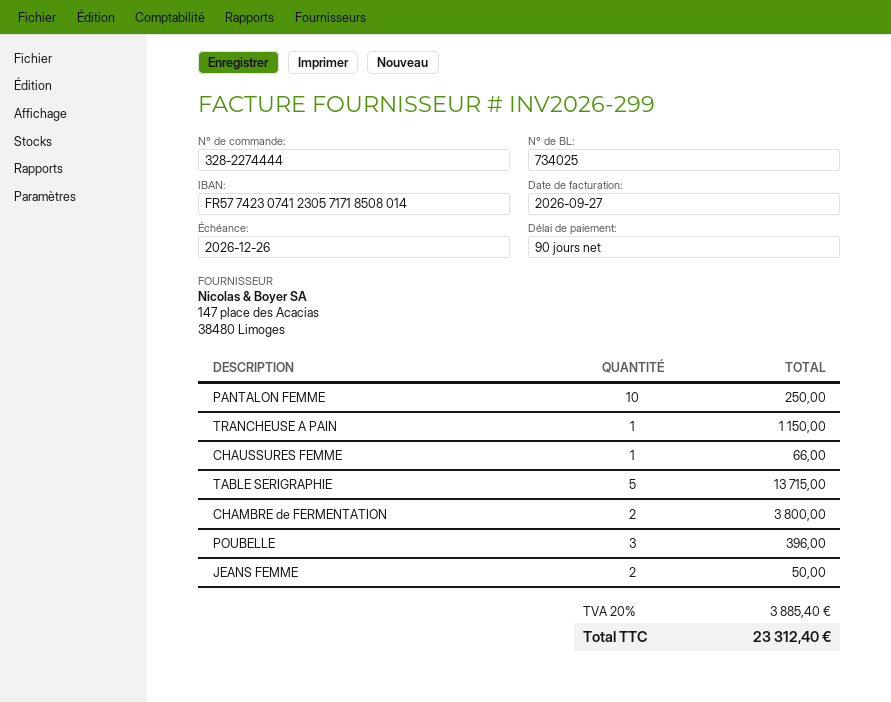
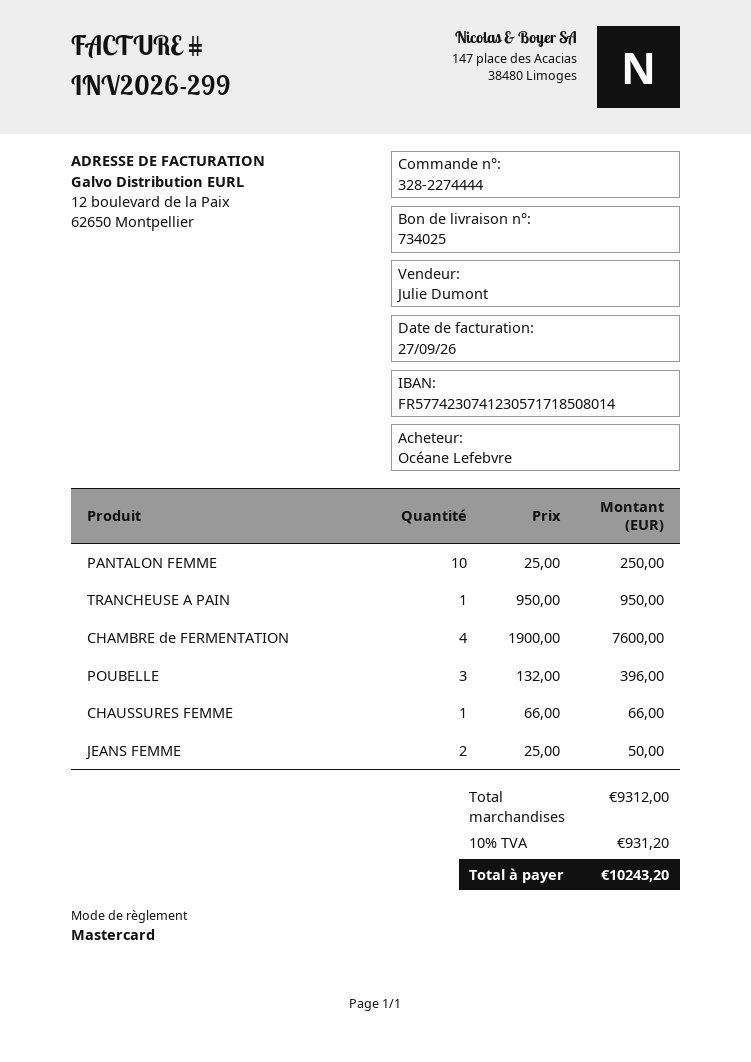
TRANCHEUSE A PAIN: 1 for 1150.00 -> 1 for 950.00
TABLE SERIGRAPHIE: 5 for 13715.00 -> none
CHAMBRE de FERMENTATION: 2 for 3800.00 -> 4 for 7600.00
tax: 20% = 3885.40 -> 10% = 931.20
total: 23312.40 -> 10243.20

